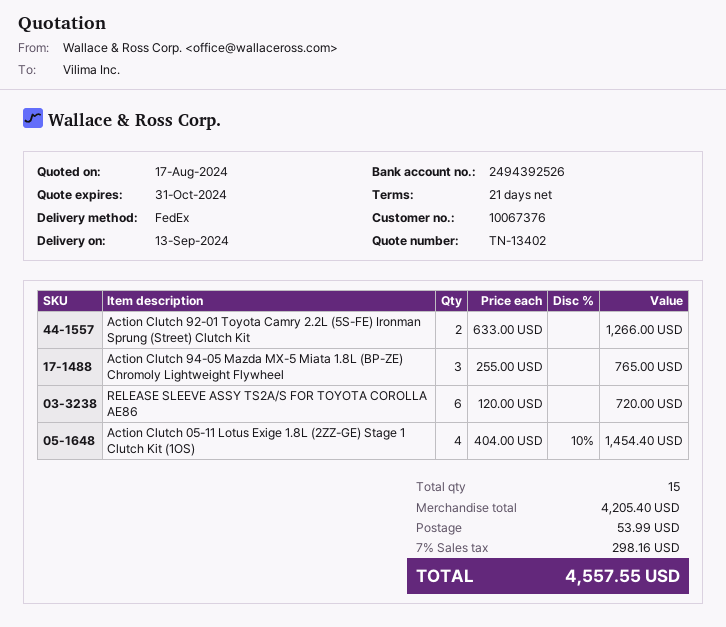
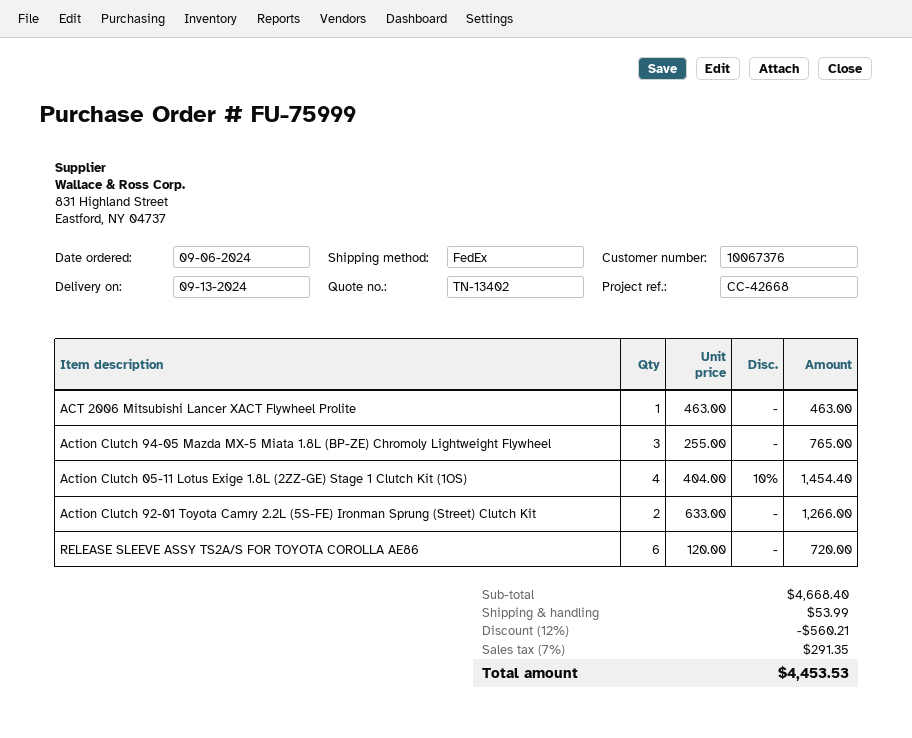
ACT 2006 Mitsubishi Lancer XACT Flywheel Prolite: none -> 1 x 463.00 = 463.00
subtotal: 4205.40 -> 4668.40
discount: none -> 12% = 560.21
tax: 7% = 298.16 -> 7% = 291.35
total: 4557.55 -> 4453.53

